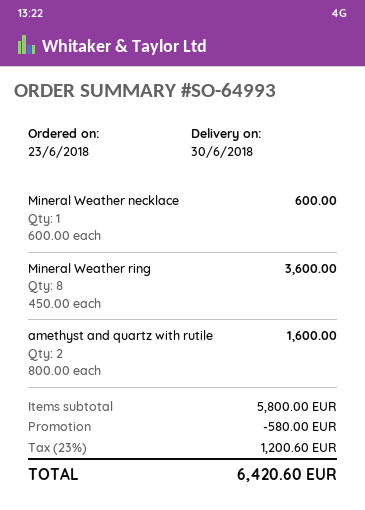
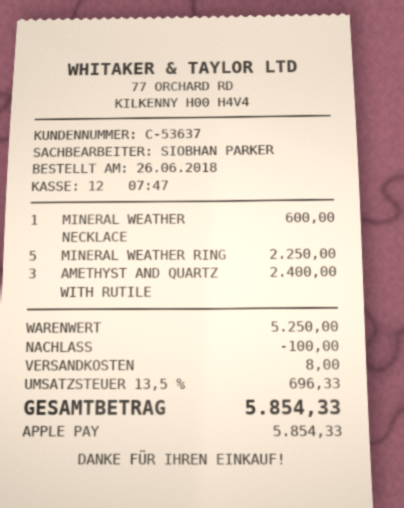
order date: 2018-06-23 -> 2018-06-26
Mineral Weather ring: 8 for 3600.00 -> 5 for 2250.00
amethyst and quartz with rutile: 2 for 1600.00 -> 3 for 2400.00
subtotal: 5800.00 -> 5250.00
discount: 580.00 -> 100.00
shipping: none -> 8.00
tax: 23% = 1200.60 -> 13.5% = 696.33
total: 6420.60 -> 5854.33

